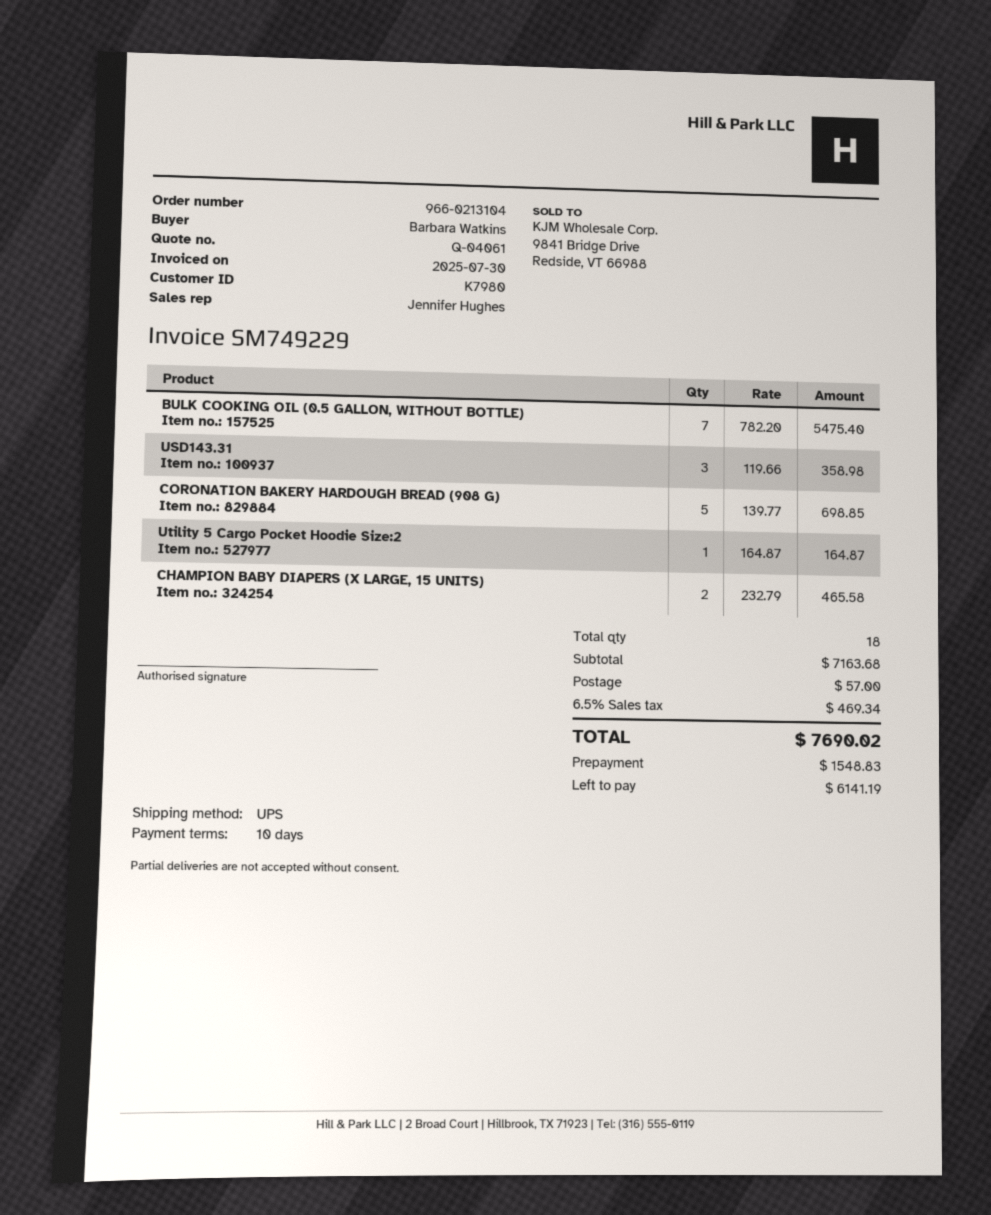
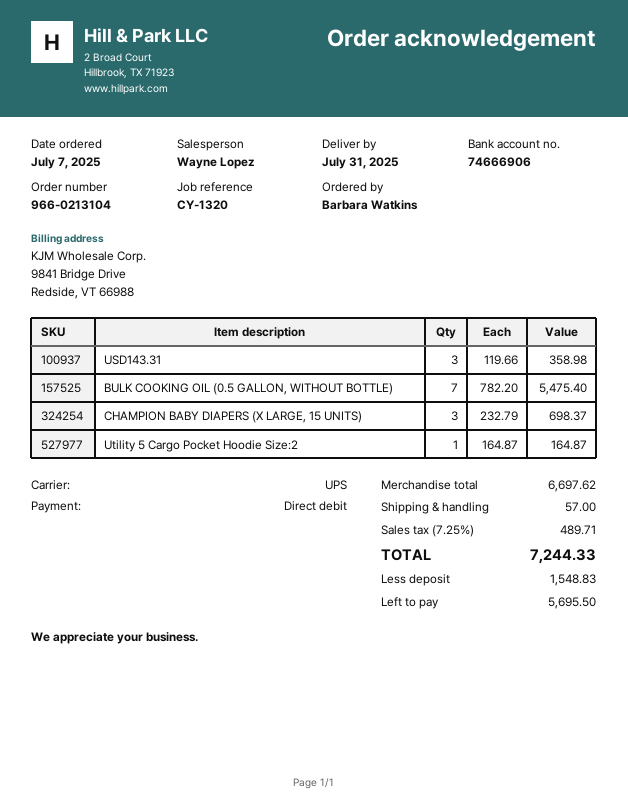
sales rep: Jennifer Hughes -> Wayne Lopez
CORONATION BAKERY HARDOUGH BREAD (908 G): 5 x 139.77 = 698.85 -> none
CHAMPION BABY DIAPERS (X LARGE, 15 UNITS): 2 x 232.79 = 465.58 -> 3 x 232.79 = 698.37
subtotal: 7163.68 -> 6697.62
tax: 6.5% = 469.34 -> 7.25% = 489.71
total: 7690.02 -> 7244.33
balance: 6141.19 -> 5695.50

